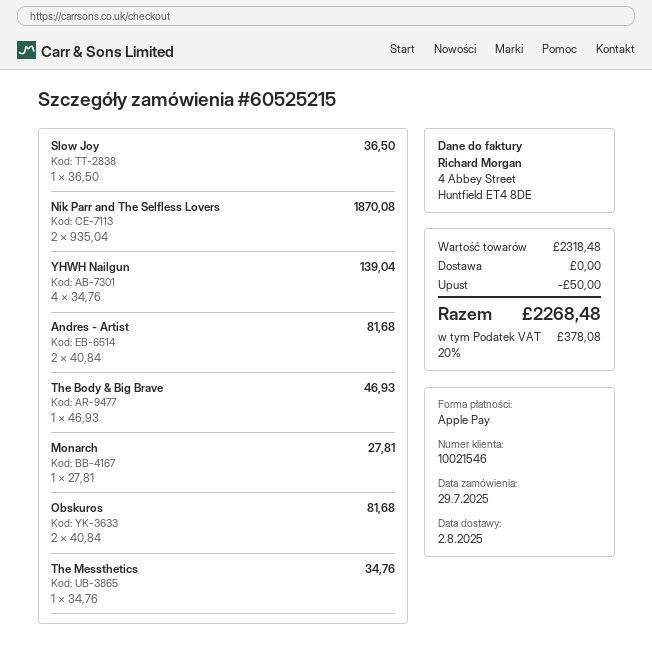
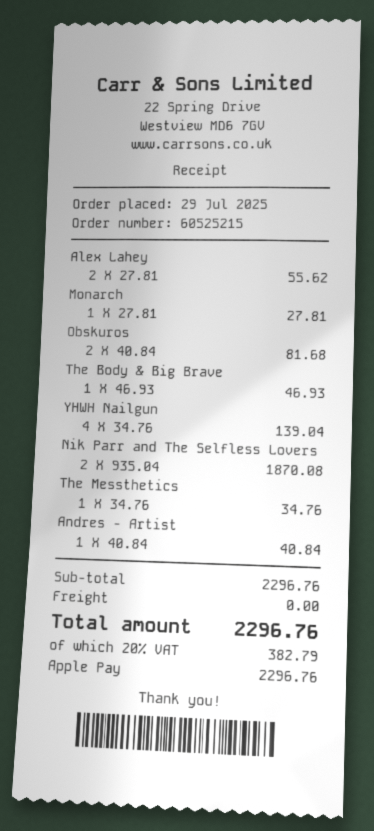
Slow Joy: 1 x 36.50 = 36.50 -> none
Andres - Artist: 2 x 40.84 = 81.68 -> 1 x 40.84 = 40.84
Alex Lahey: none -> 2 x 27.81 = 55.62
subtotal: 2318.48 -> 2296.76
discount: 50.00 -> none
tax: 20% = 378.08 -> 20% = 382.79
total: 2268.48 -> 2296.76

